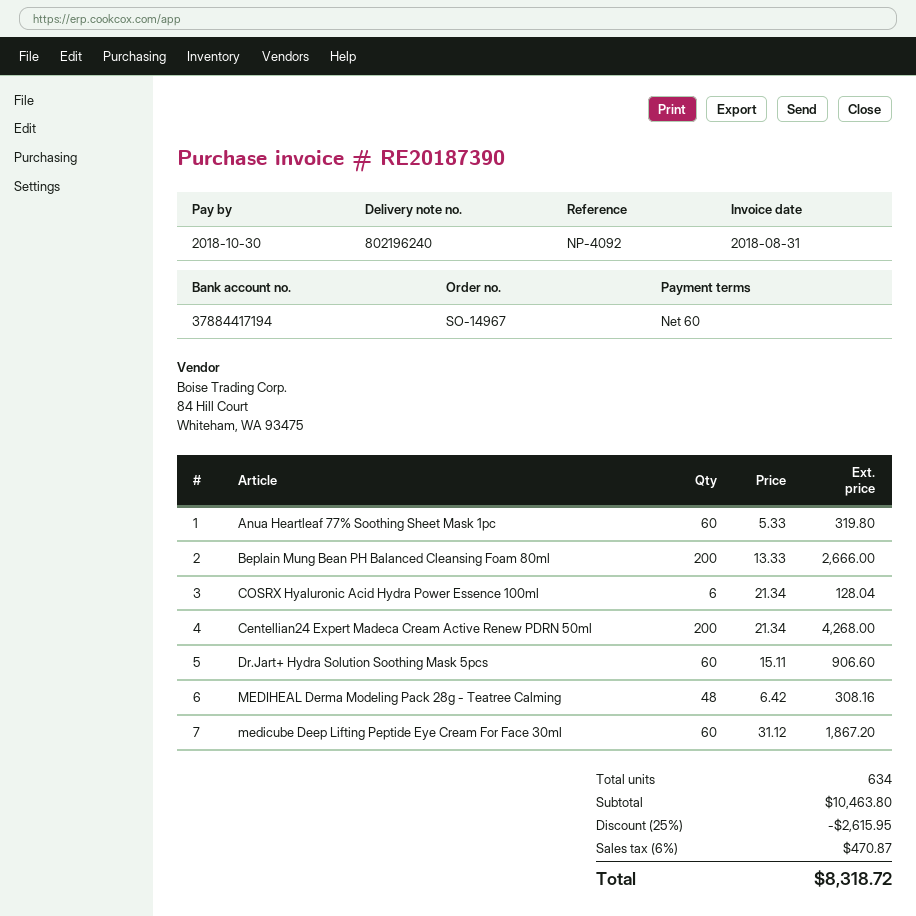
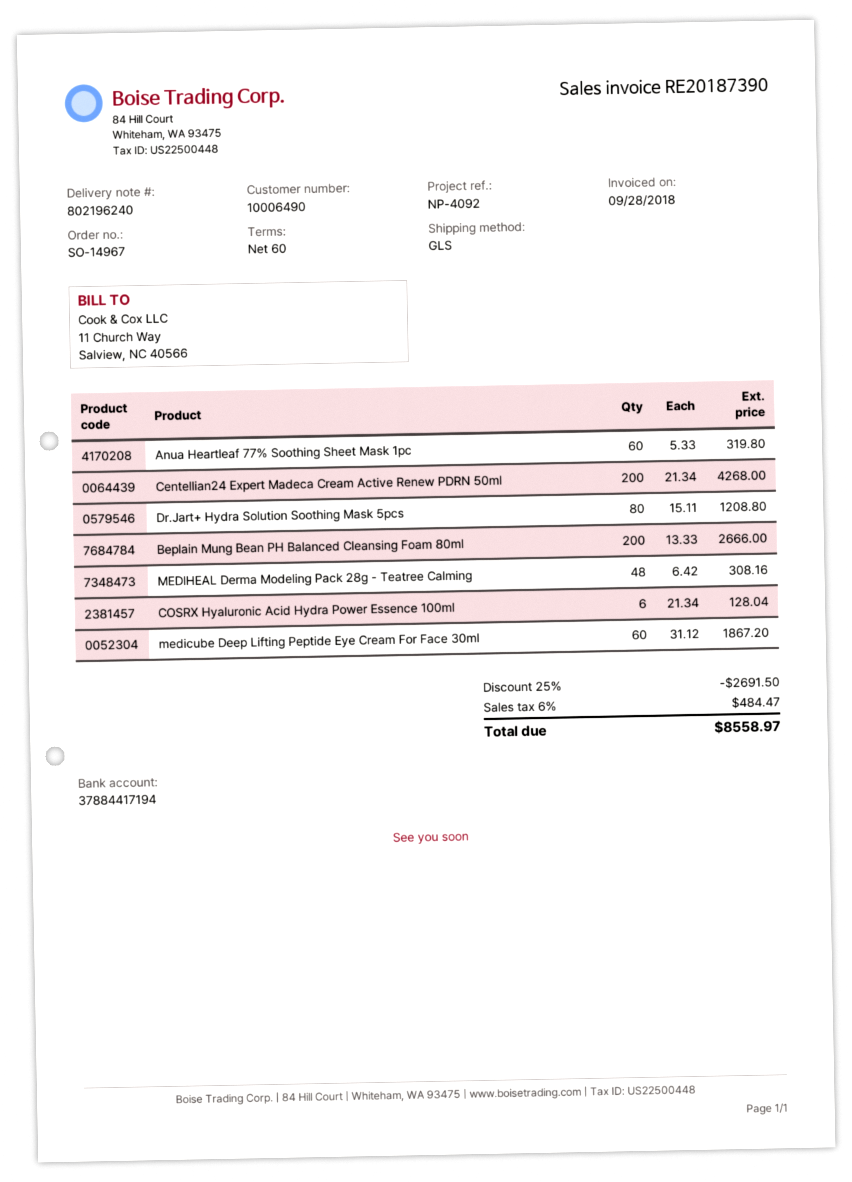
invoice date: 2018-08-31 -> 2018-09-28
Dr.Jart+ Hydra Solution Soothing Mask 5pcs: 60 x 15.11 = 906.60 -> 80 x 15.11 = 1208.80
discount: 25% = 2615.95 -> 25% = 2691.50
tax: 6% = 470.87 -> 6% = 484.47
total: 8318.72 -> 8558.97

